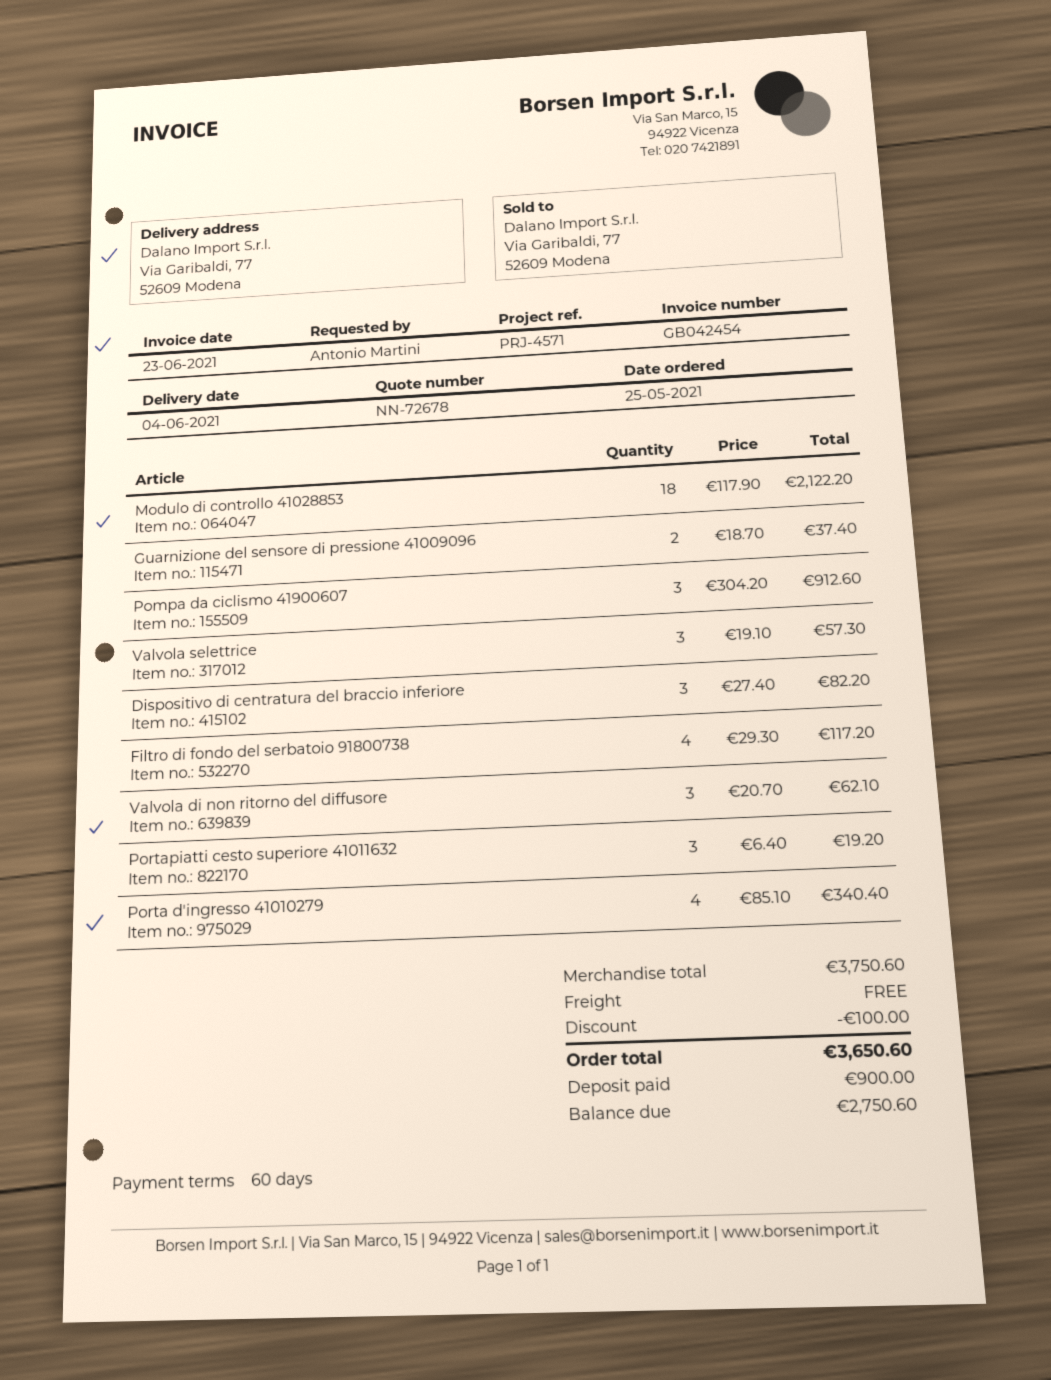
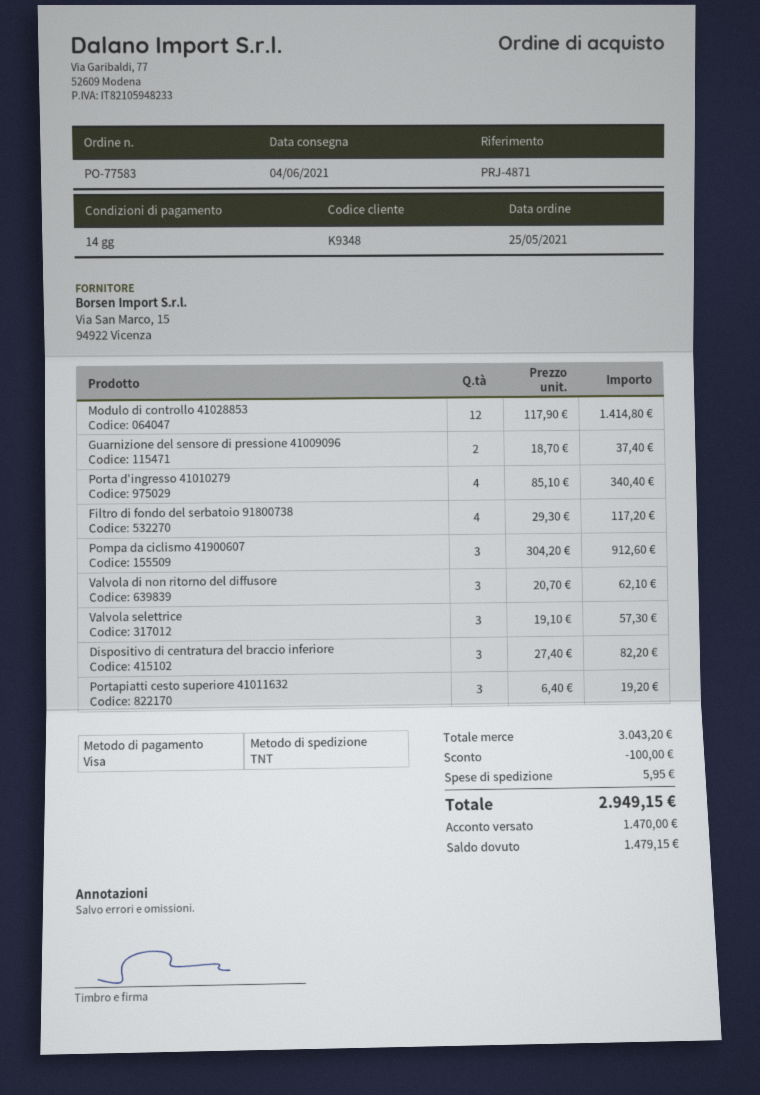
payment terms: 60 days -> 14 days
reference: PRJ-4571 -> PRJ-4871
Modulo di controllo 41028853: 18 x 117.90 = 2122.20 -> 12 x 117.90 = 1414.80
subtotal: 3750.60 -> 3043.20
shipping: 0.00 -> 5.95
total: 3650.60 -> 2949.15
deposit: 900.00 -> 1470.00
balance: 2750.60 -> 1479.15

